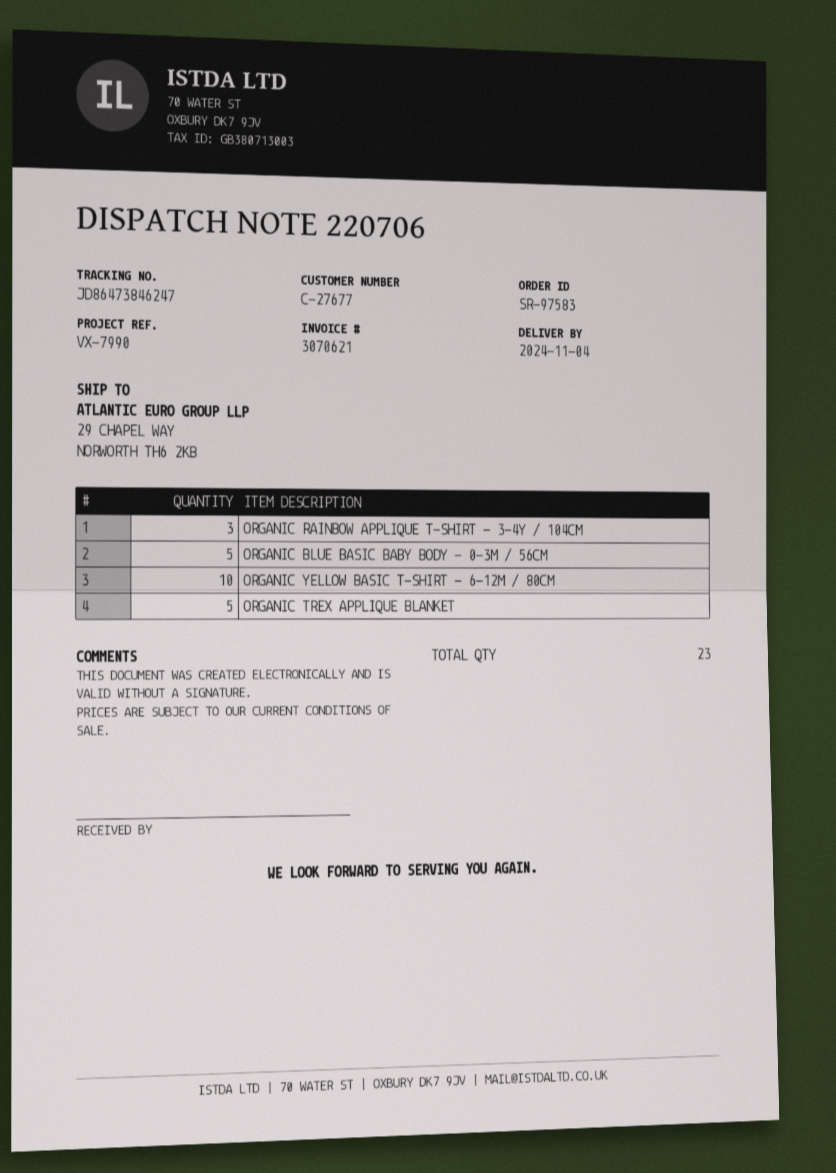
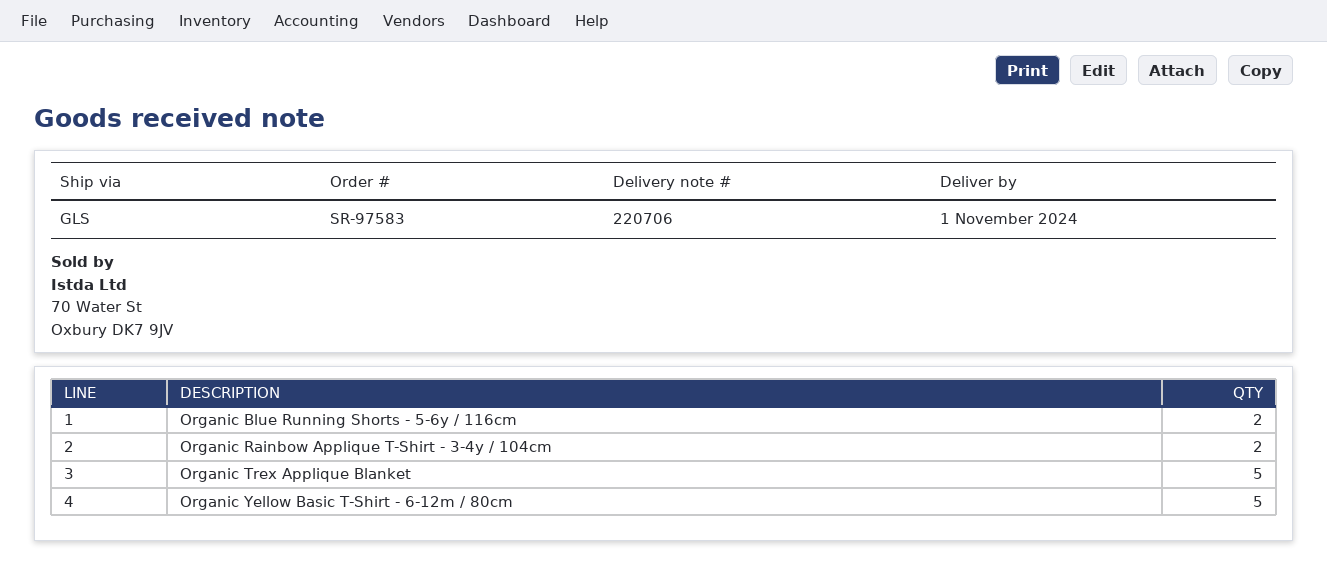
delivery date: 2024-11-04 -> 2024-11-01
ORGANIC RAINBOW APPLIQUE T-SHIRT - 3-4Y / 104CM: 3 -> 2
ORGANIC BLUE BASIC BABY BODY - 0-3M / 56CM: 5 -> none
ORGANIC YELLOW BASIC T-SHIRT - 6-12M / 80CM: 10 -> 5
Organic Blue Running Shorts - 5-6y / 116cm: none -> 2

